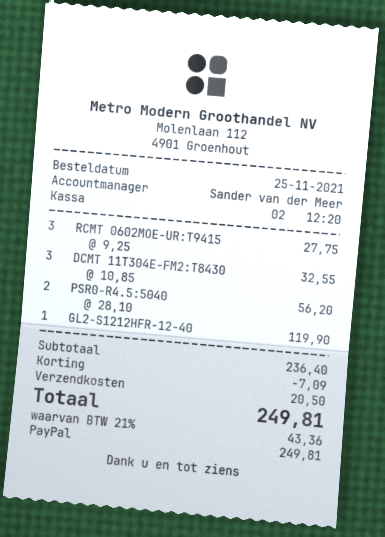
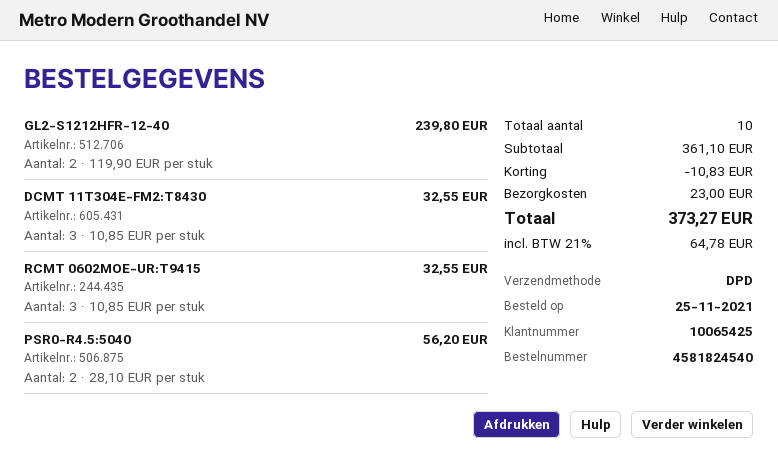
RCMT 0602MOE-UR:T9415: 3 x 9.25 = 27.75 -> 3 x 10.85 = 32.55
GL2-S1212HFR-12-40: 1 x 119.90 = 119.90 -> 2 x 119.90 = 239.80
subtotal: 236.40 -> 361.10
discount: 7.09 -> 10.83
shipping: 20.50 -> 23.00
tax: 21% = 43.36 -> 21% = 64.78
total: 249.81 -> 373.27

